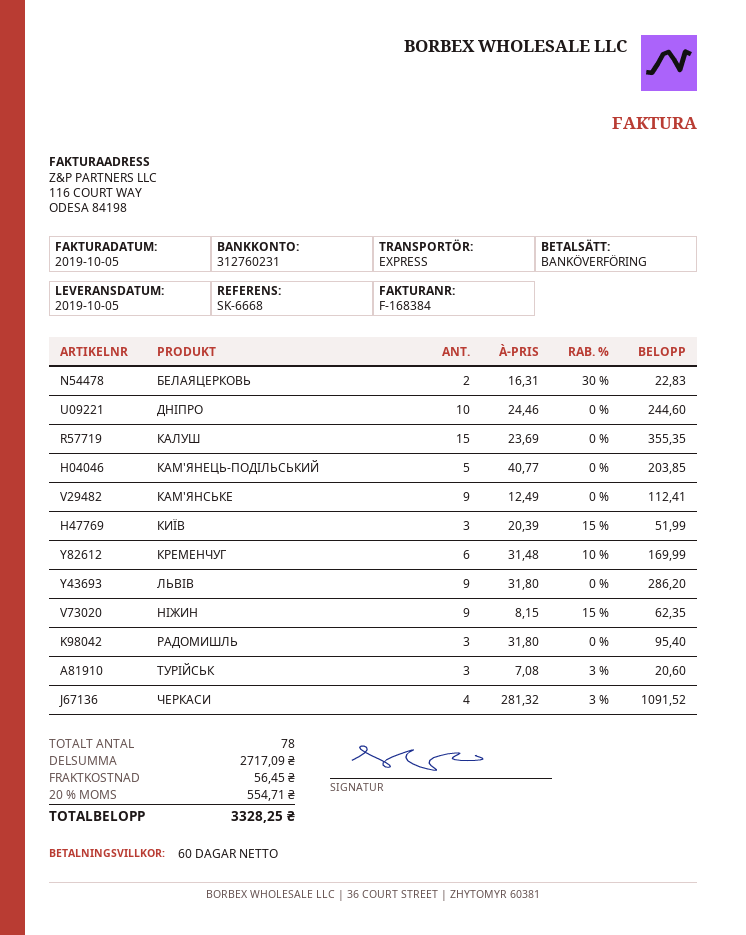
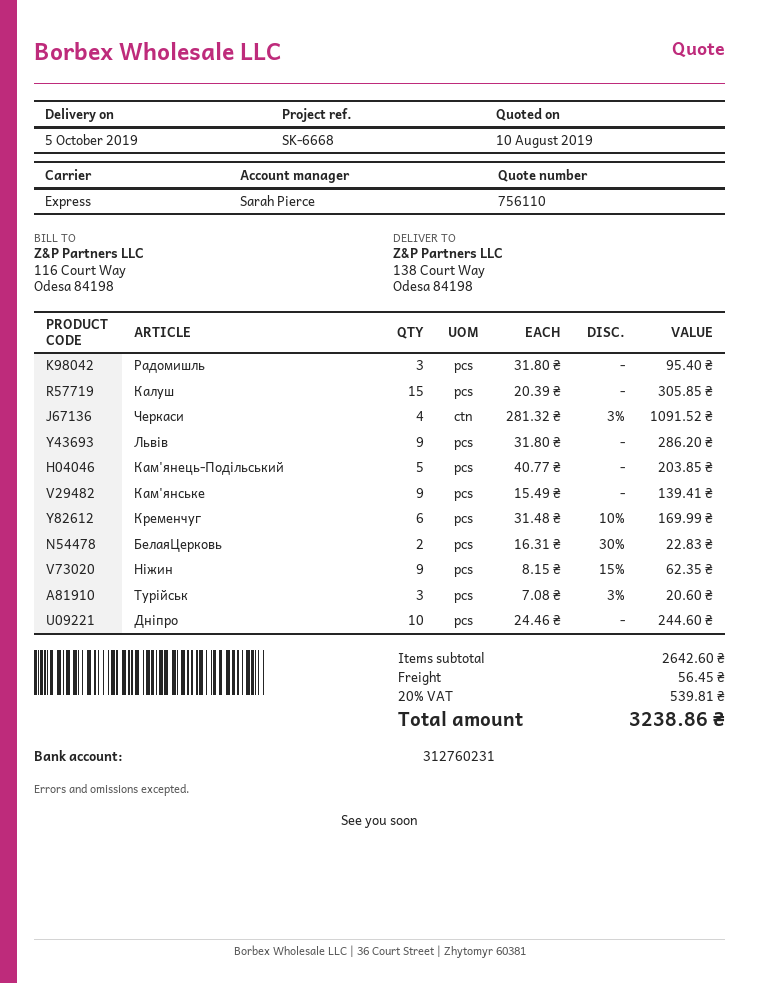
КАЛУШ: 15 x 23.69 = 355.35 -> 15 x 20.39 = 305.85
КАМ'ЯНСЬКЕ: 9 x 12.49 = 112.41 -> 9 x 15.49 = 139.41
КИЇВ: 3 x 20.39 - 15% = 51.99 -> none
subtotal: 2717.09 -> 2642.60
tax: 20% = 554.71 -> 20% = 539.81
total: 3328.25 -> 3238.86

